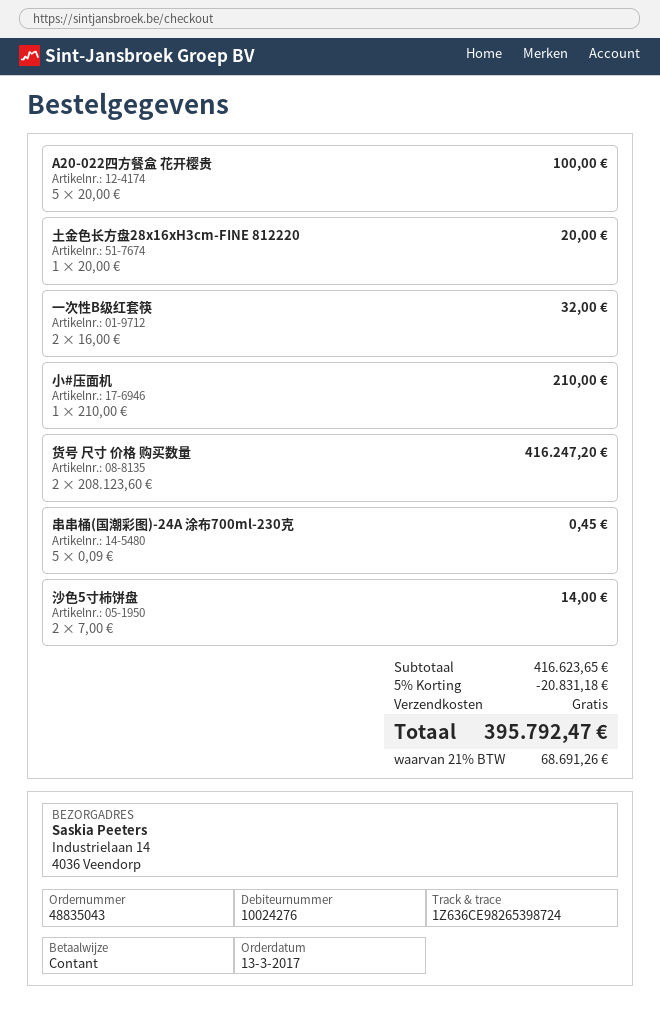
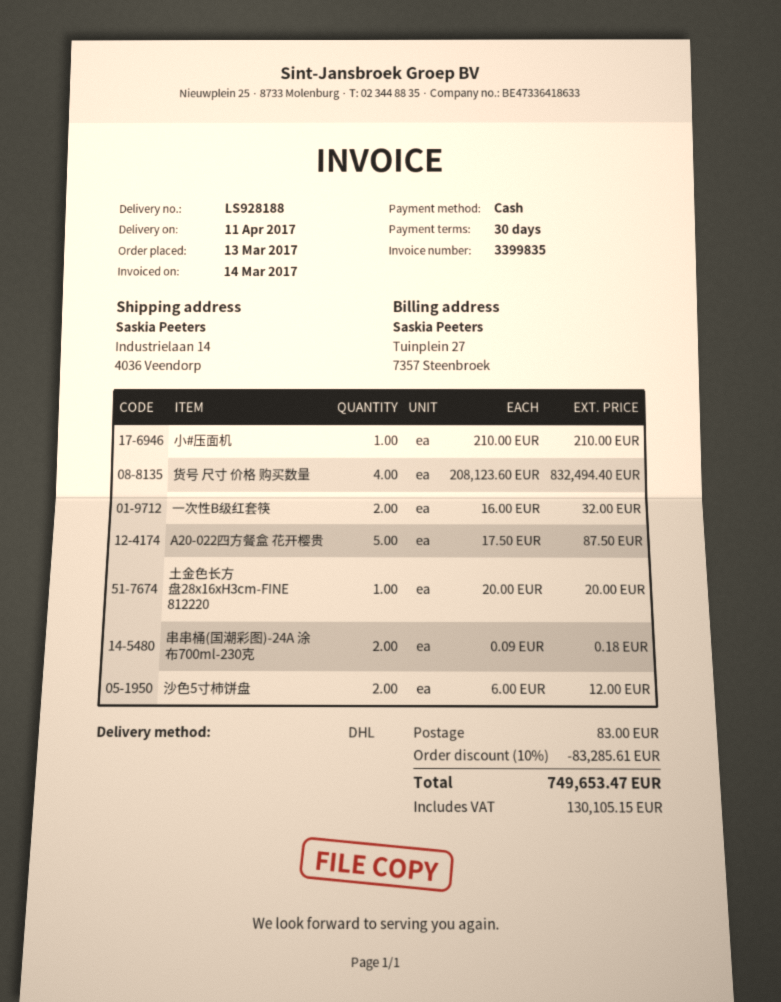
A20-022四方餐盒 花开樱贵: 5 x 20.00 = 100.00 -> 5 x 17.50 = 87.50
货号 尺寸 价格 购买数量: 2 x 208123.60 = 416247.20 -> 4 x 208123.60 = 832494.40
串串桶(国潮彩图)-24A 涂布700ml-230克: 5 x 0.09 = 0.45 -> 2 x 0.09 = 0.18
沙色5寸柿饼盘: 2 x 7.00 = 14.00 -> 2 x 6.00 = 12.00
discount: 5% = 20831.18 -> 10% = 83285.61
shipping: 0.00 -> 83.00
tax: 68691.26 -> 130105.15
total: 395792.47 -> 749653.47

